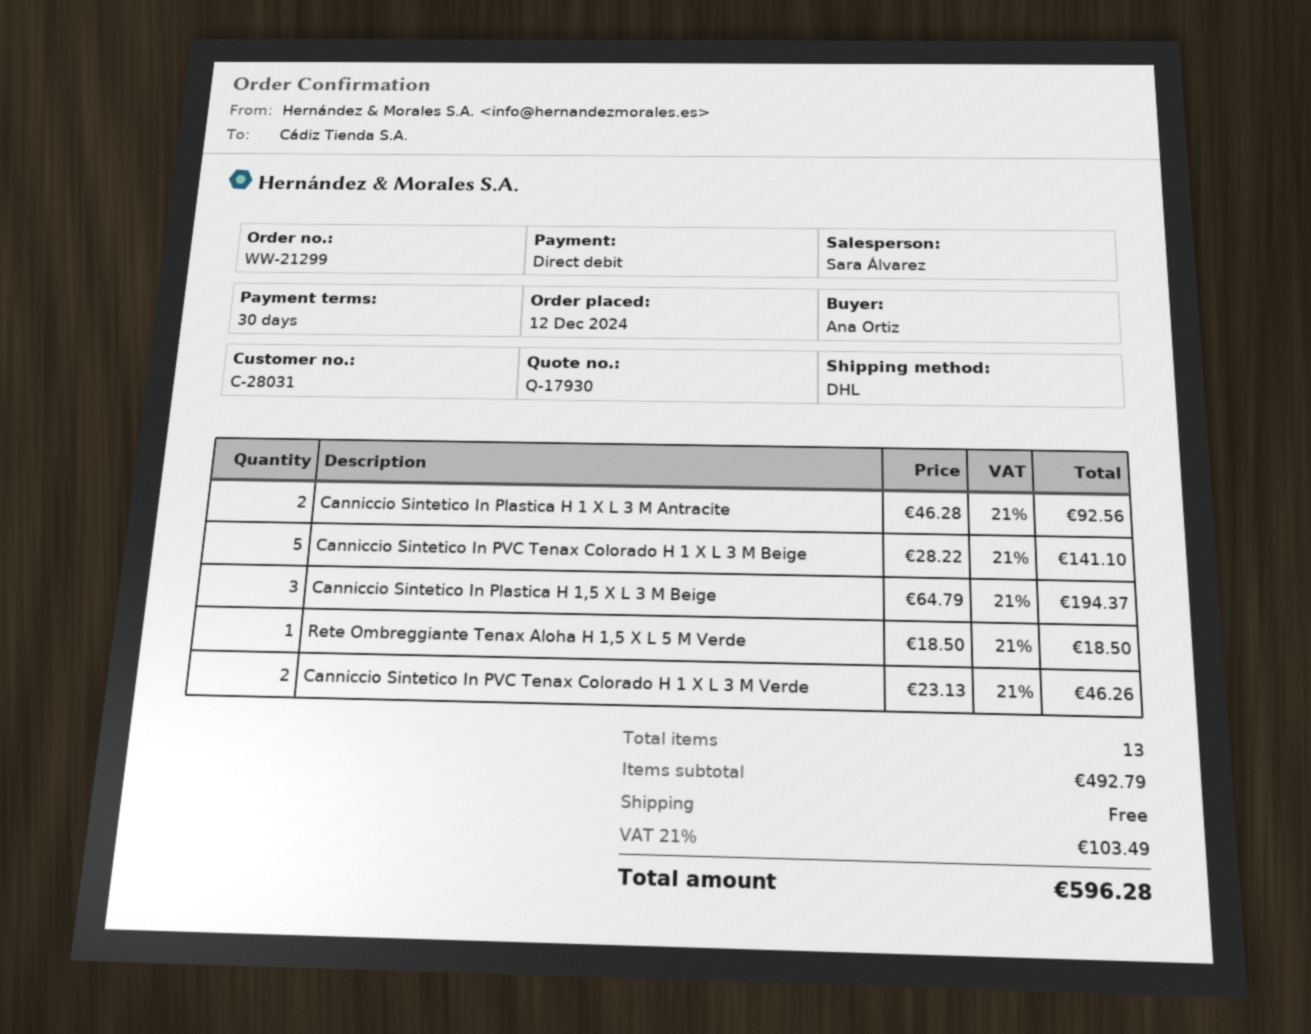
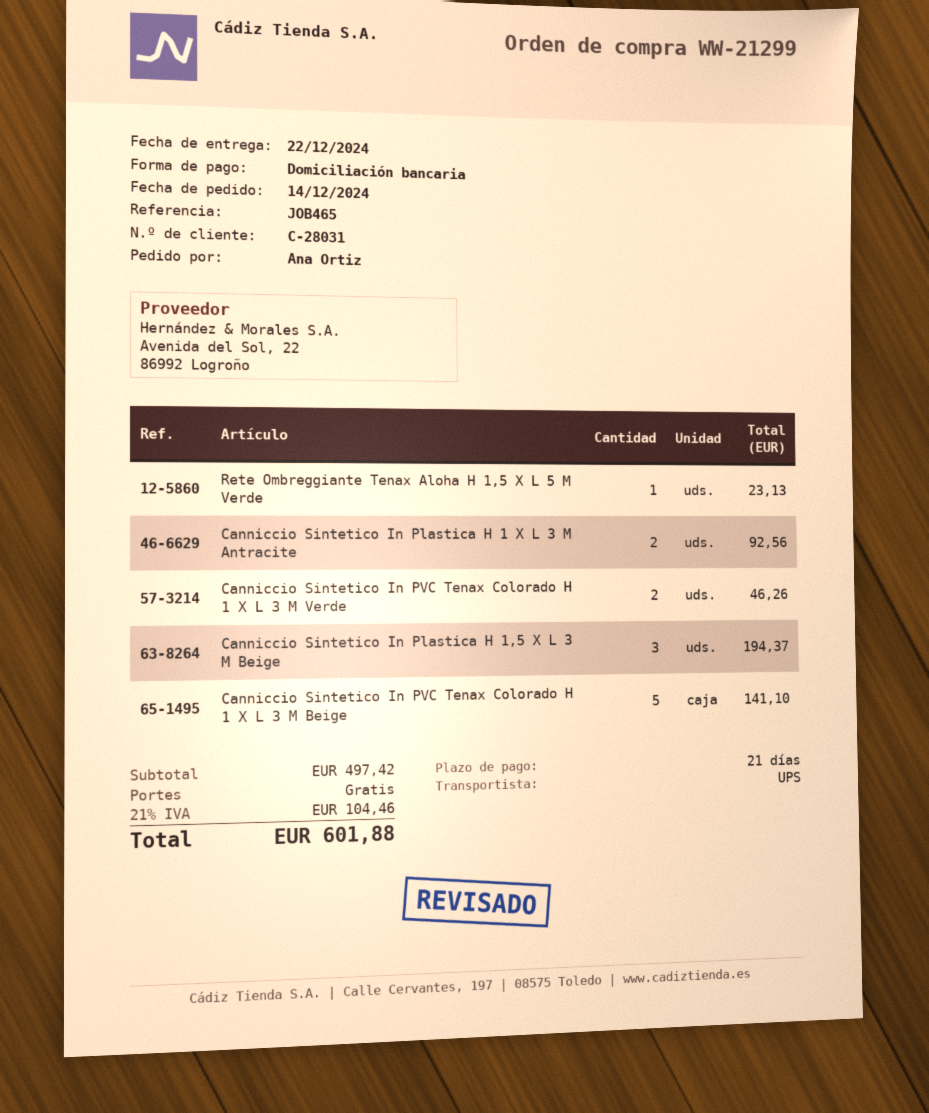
order date: 2024-12-12 -> 2024-12-14
payment terms: 30 days -> 21 days
shipping method: DHL -> UPS
Rete Ombreggiante Tenax Aloha H 1,5 X L 5 M Verde: 1 for 18.50 -> 1 for 23.13
subtotal: 492.79 -> 497.42
tax: 21% = 103.49 -> 21% = 104.46
total: 596.28 -> 601.88

